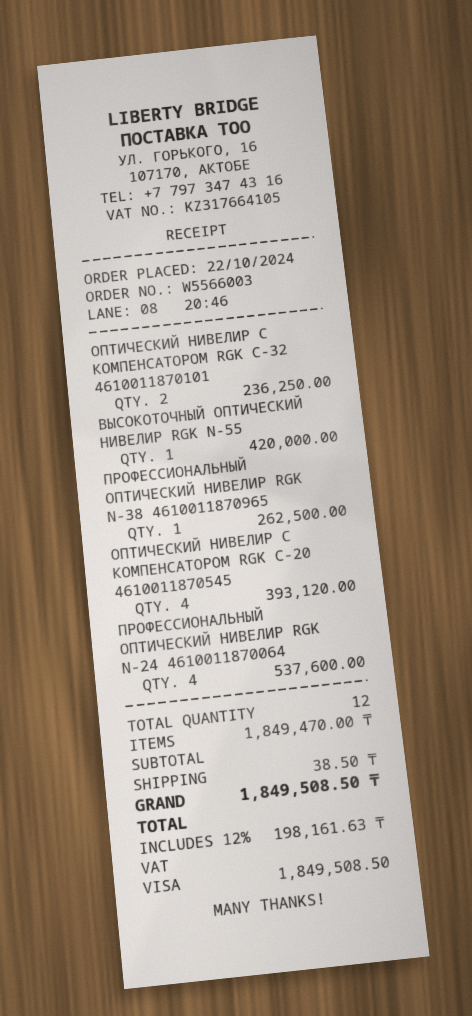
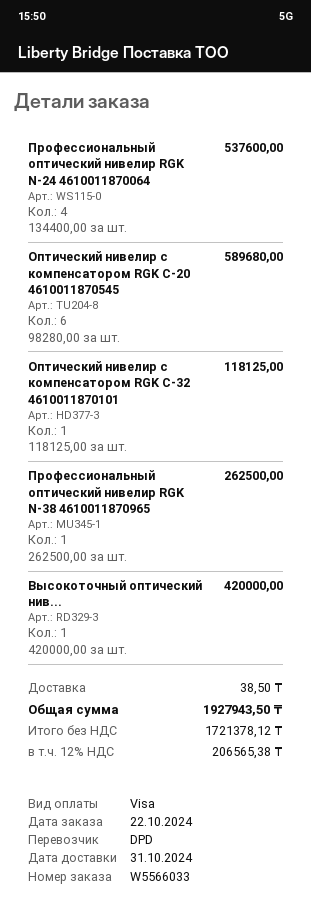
order number: W5566003 -> W5566033
ОПТИЧЕСКИЙ НИВЕЛИР С КОМПЕНСАТОРОМ RGK C-32 4610011870101: 2 for 236250.00 -> 1 for 118125.00
ОПТИЧЕСКИЙ НИВЕЛИР С КОМПЕНСАТОРОМ RGK C-20 4610011870545: 4 for 393120.00 -> 6 for 589680.00
tax: 12% = 198161.63 -> 12% = 206565.38
total: 1849508.50 -> 1927943.50

